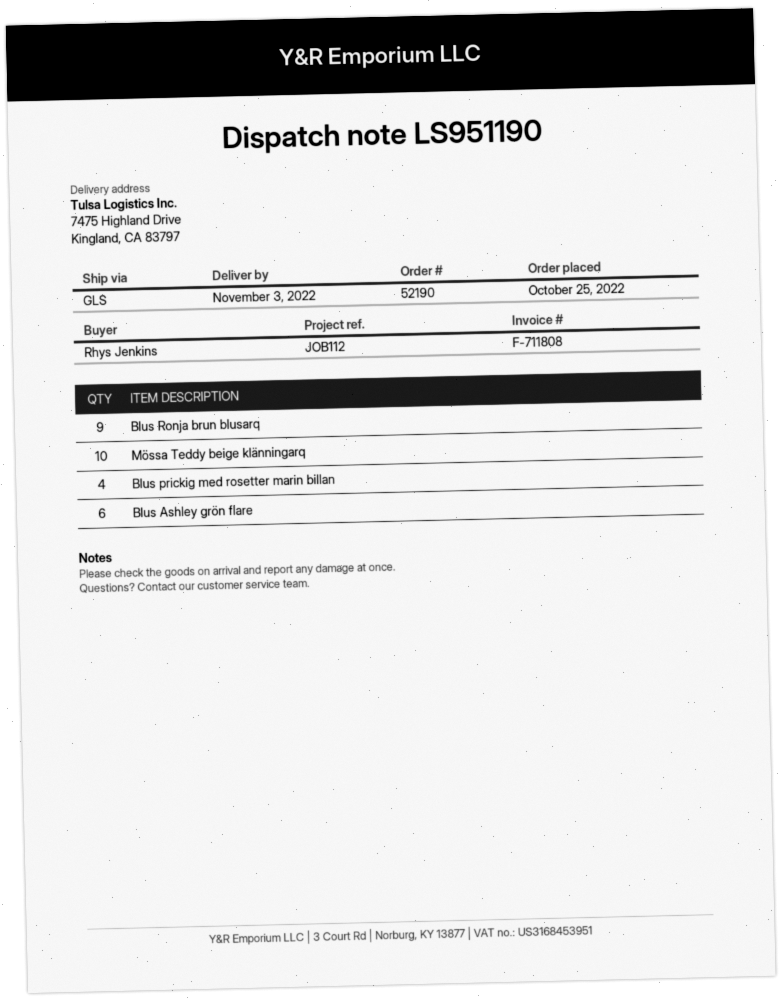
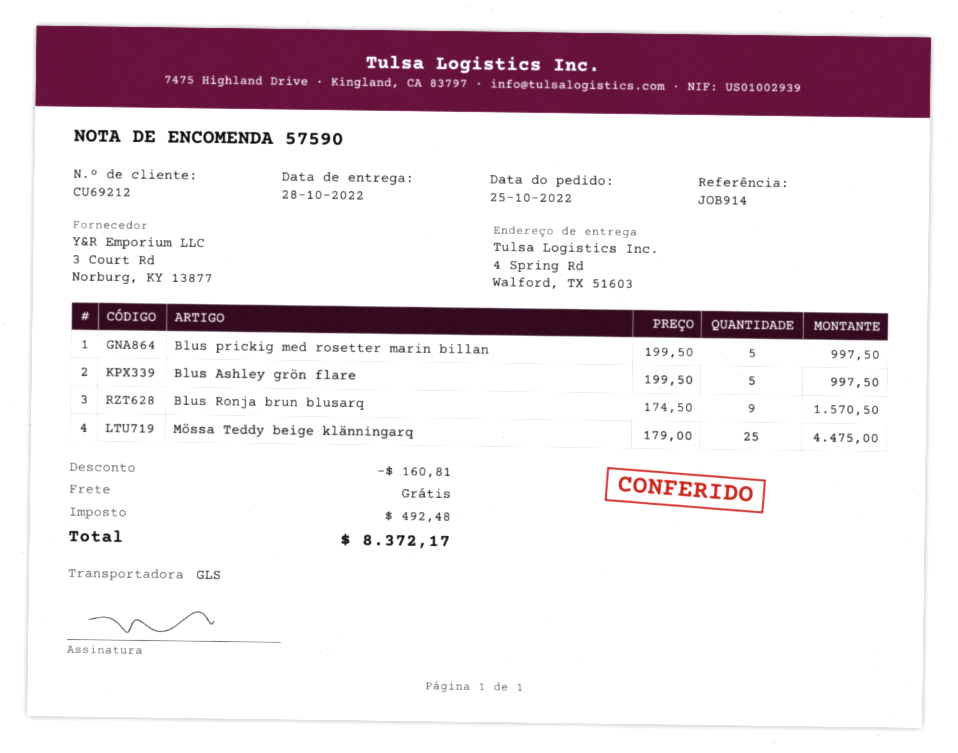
order number: 52190 -> 57590
delivery date: 2022-11-03 -> 2022-10-28
reference: JOB112 -> JOB914
ship to: 7475 Highland Drive, Kingland, CA 83797 -> 4 Spring Rd, Walford, TX 51603
Mössa Teddy beige klänningarq: 10 -> 25
Blus prickig med rosetter marin billan: 4 -> 5
Blus Ashley grön flare: 6 -> 5

